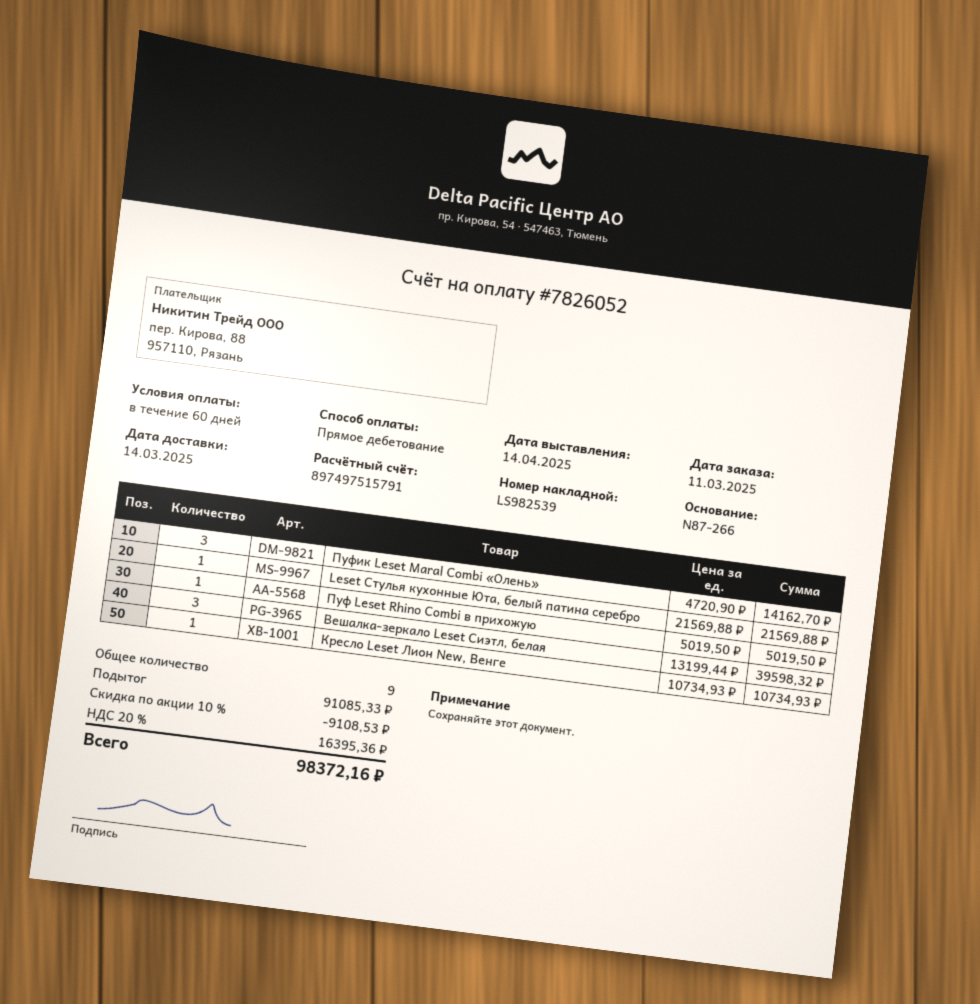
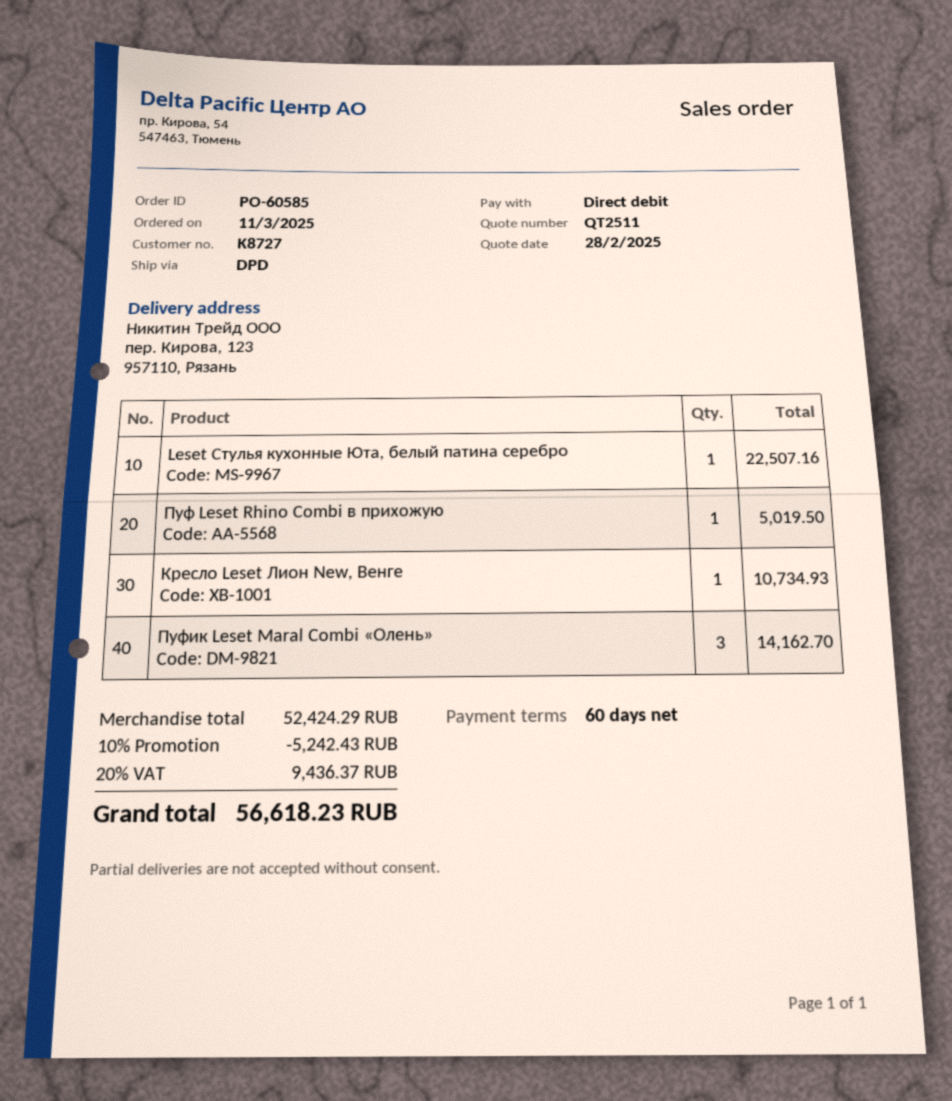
Leset Стулья кухонные Юта, белый патина серебро: 1 for 21569.88 -> 1 for 22507.16
Вешалка-зеркало Leset Сиэтл, белая: 3 for 39598.32 -> none
subtotal: 91085.33 -> 52424.29
discount: 10% = 9108.53 -> 10% = 5242.43
tax: 20% = 16395.36 -> 20% = 9436.37
total: 98372.16 -> 56618.23

